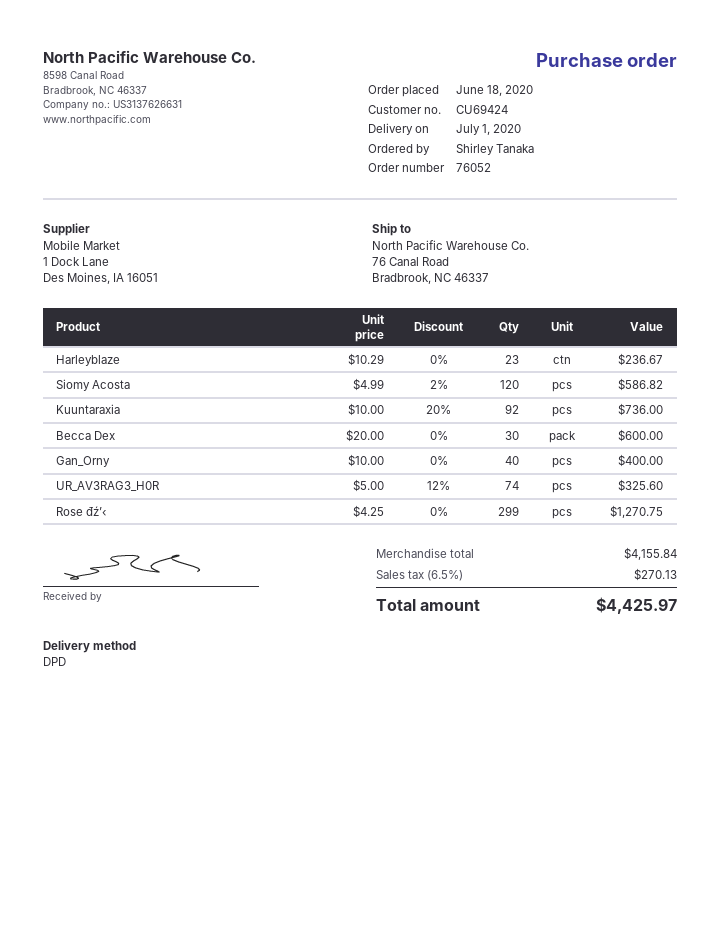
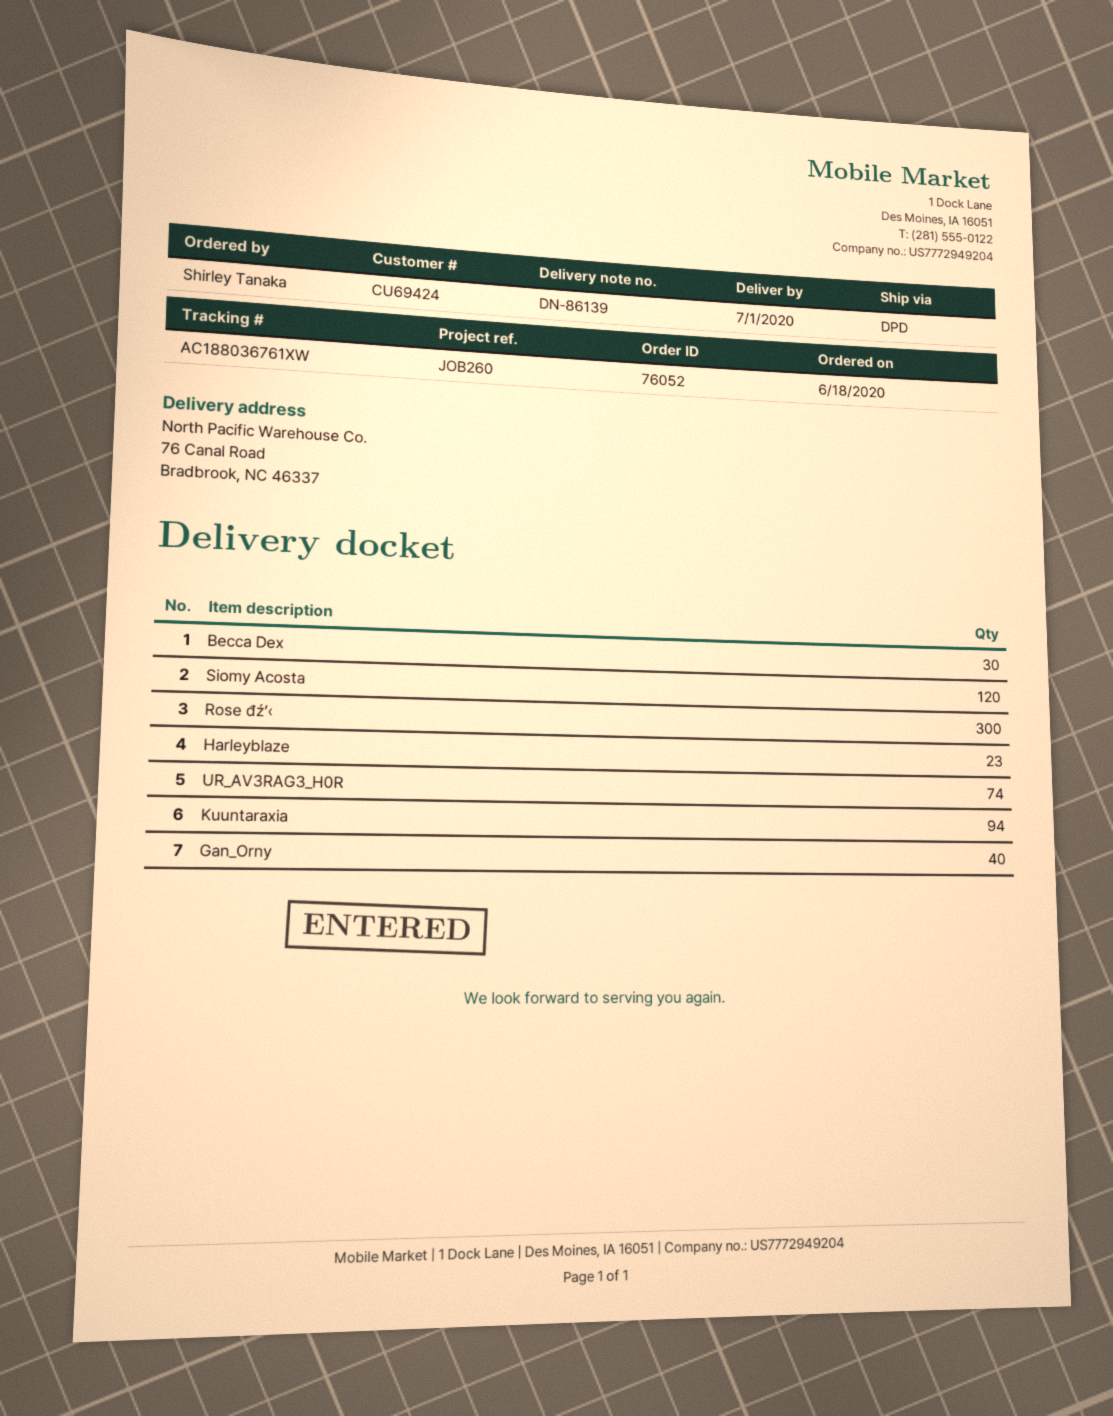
Kuuntaraxia: 92 -> 94
Rose đź’‹: 299 -> 300

